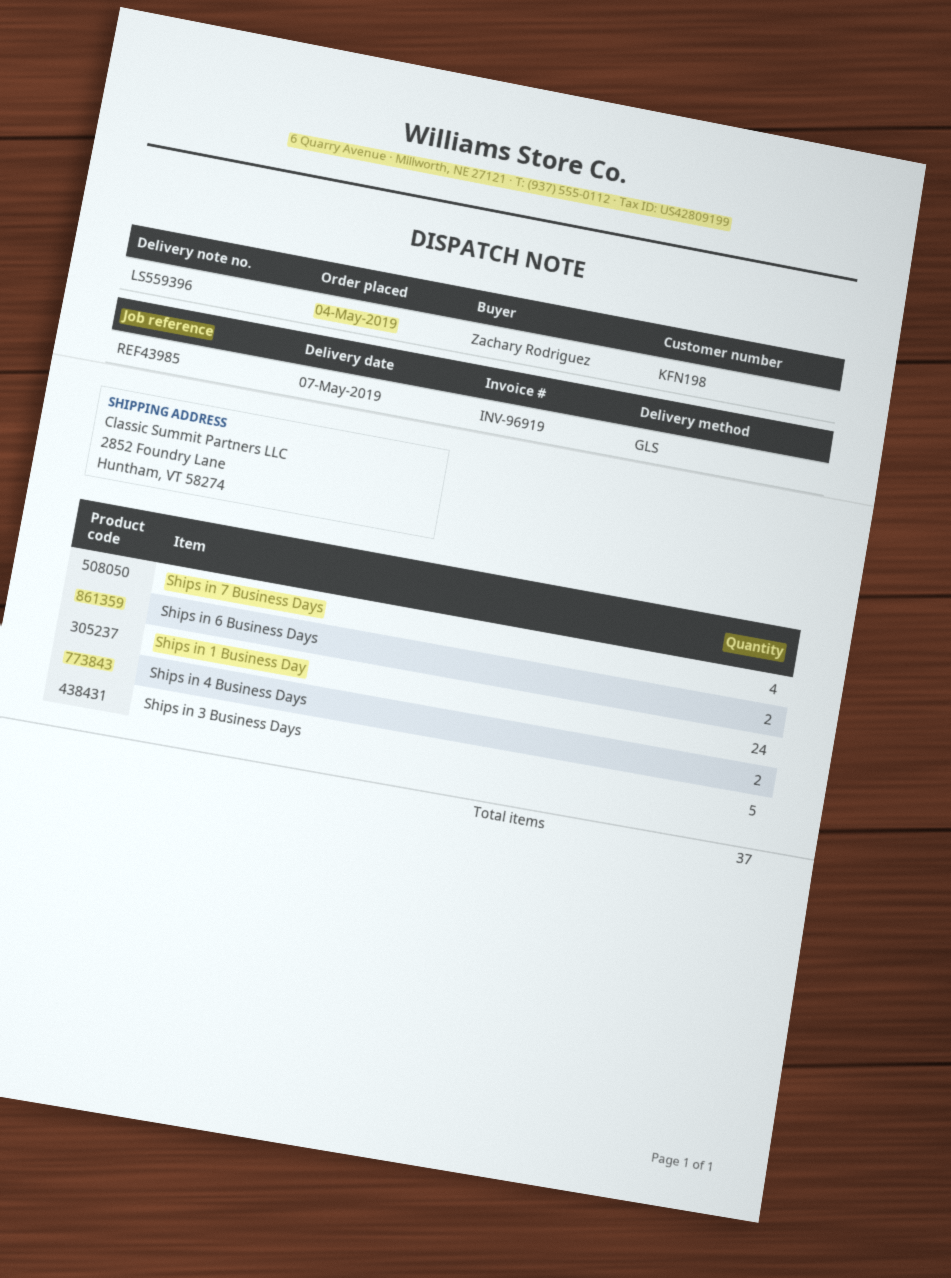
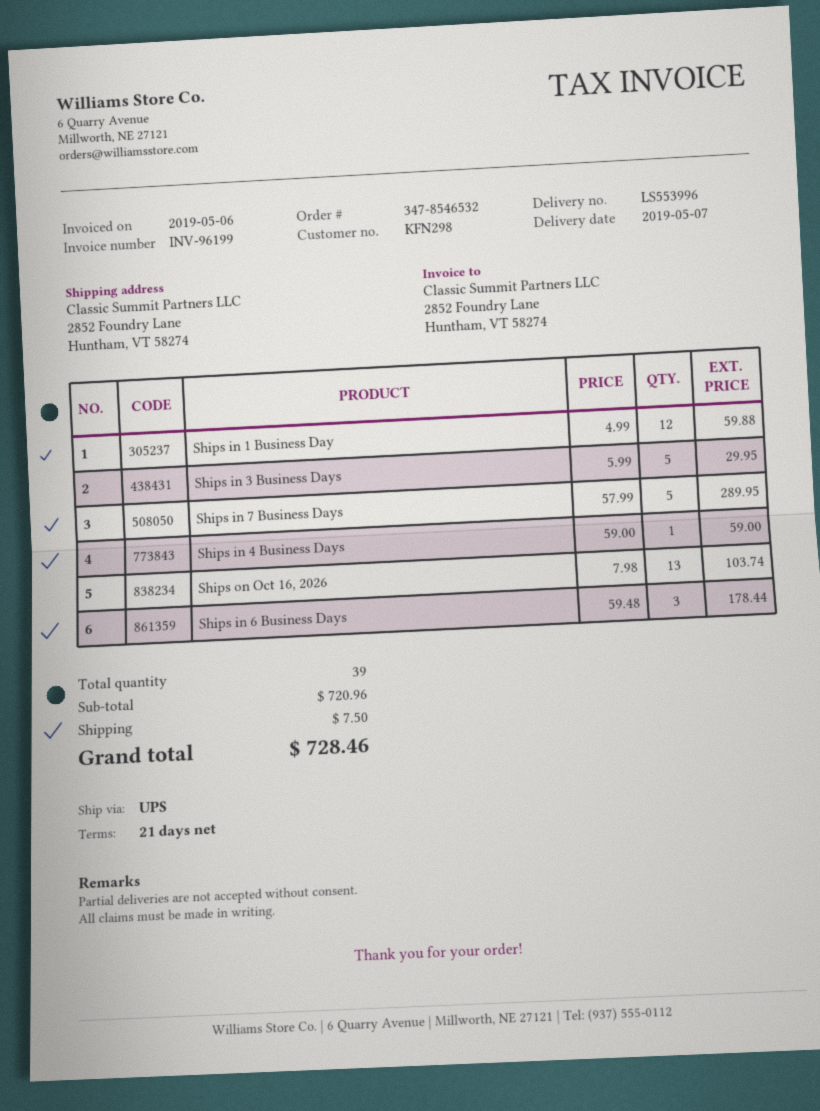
delivery note number: LS559396 -> LS553996
invoice number: INV-96919 -> INV-96199
customer number: KFN198 -> KFN298
shipping method: GLS -> UPS
Ships in 7 Business Days: 4 -> 5
Ships in 6 Business Days: 2 -> 3
Ships in 1 Business Day: 24 -> 12
Ships in 4 Business Days: 2 -> 1
Ships on Oct 16, 2026: none -> 13
total quantity: 37 -> 39

